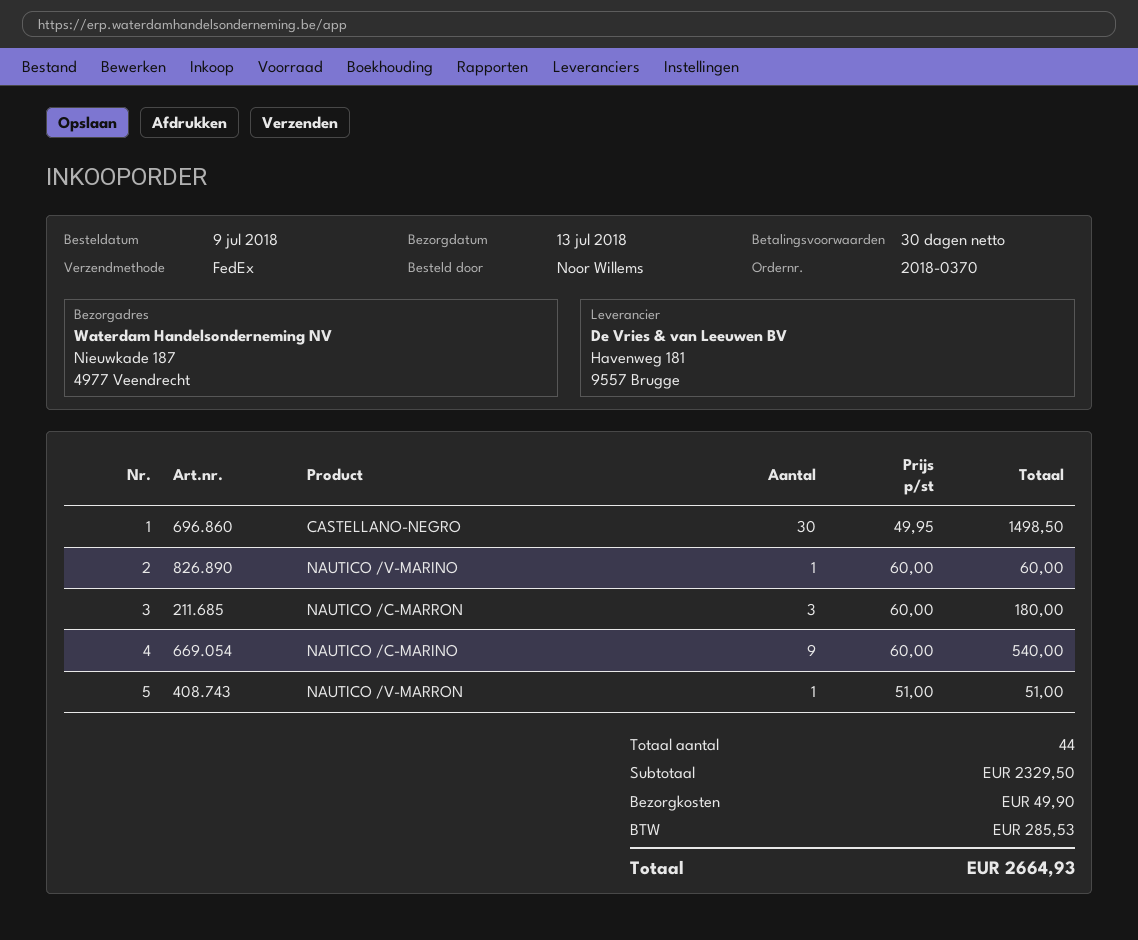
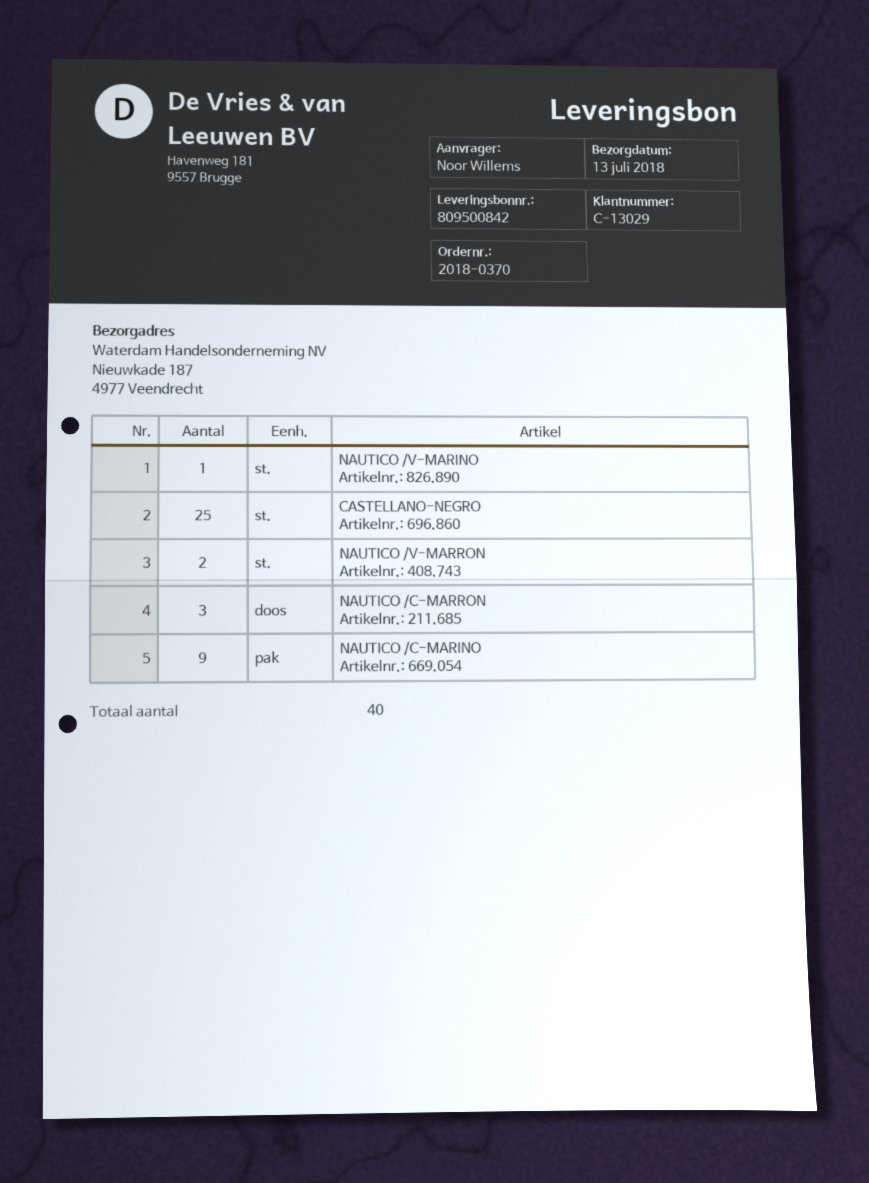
CASTELLANO-NEGRO: 30 -> 25
NAUTICO /V-MARRON: 1 -> 2
total quantity: 44 -> 40

